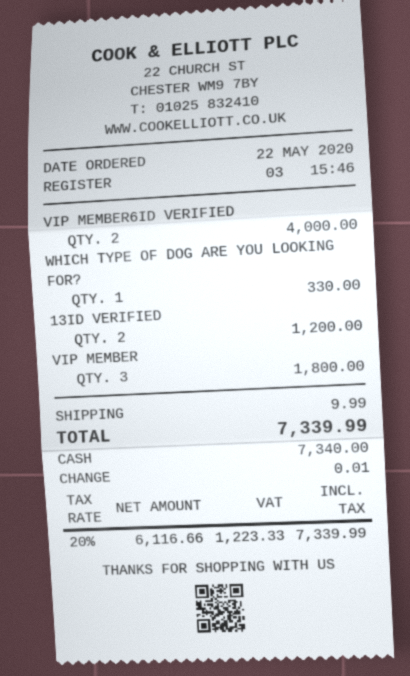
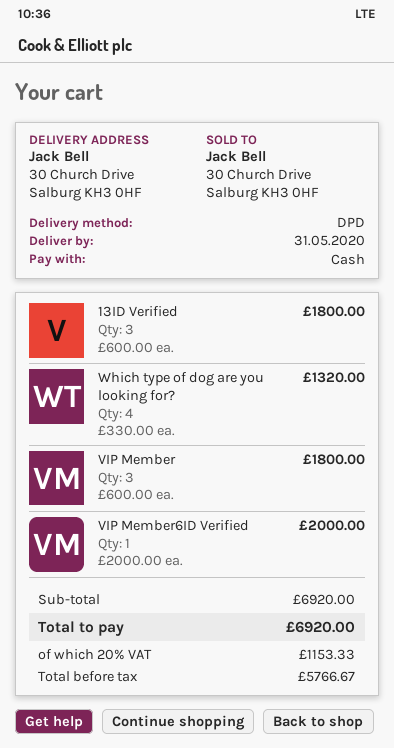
VIP MEMBER6ID VERIFIED: 2 for 4000.00 -> 1 for 2000.00
WHICH TYPE OF DOG ARE YOU LOOKING FOR?: 1 for 330.00 -> 4 for 1320.00
13ID VERIFIED: 2 for 1200.00 -> 3 for 1800.00
shipping: 9.99 -> none
net: 6116.66 -> 5766.67
tax: 20% = 1223.33 -> 20% = 1153.33
total: 7339.99 -> 6920.00

